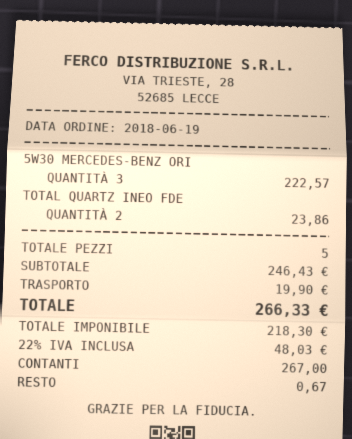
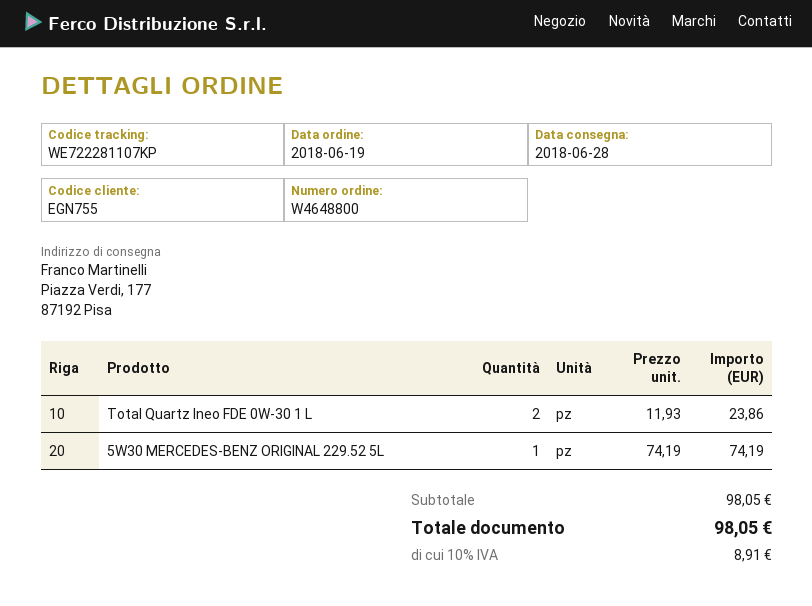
5W30 MERCEDES-BENZ ORI: 3 for 222.57 -> 1 for 74.19
subtotal: 246.43 -> 98.05
shipping: 19.90 -> none
tax: 22% = 48.03 -> 10% = 8.91
total: 266.33 -> 98.05

